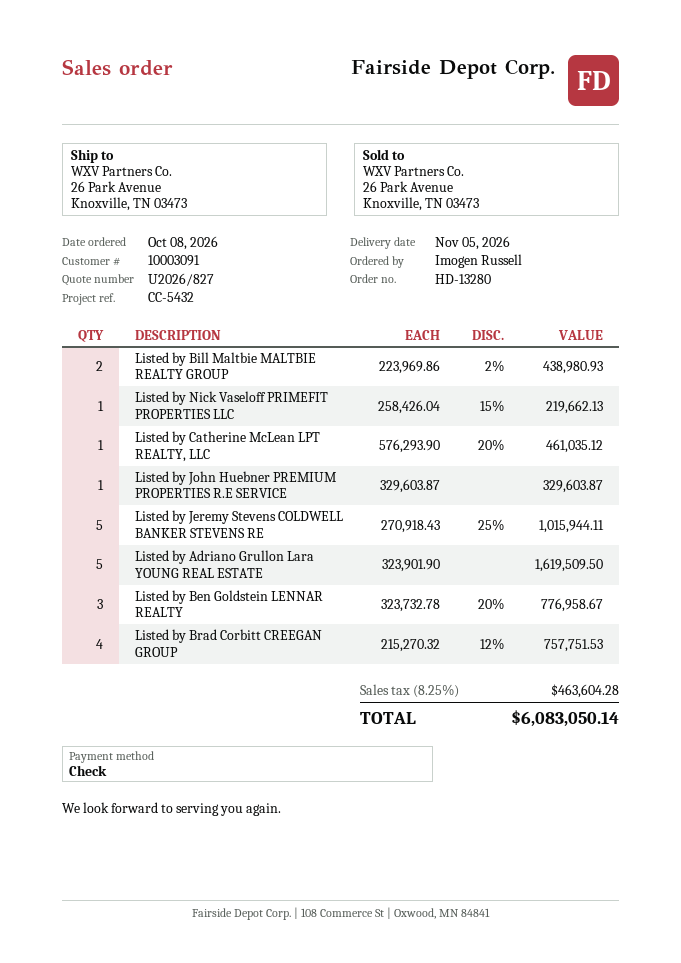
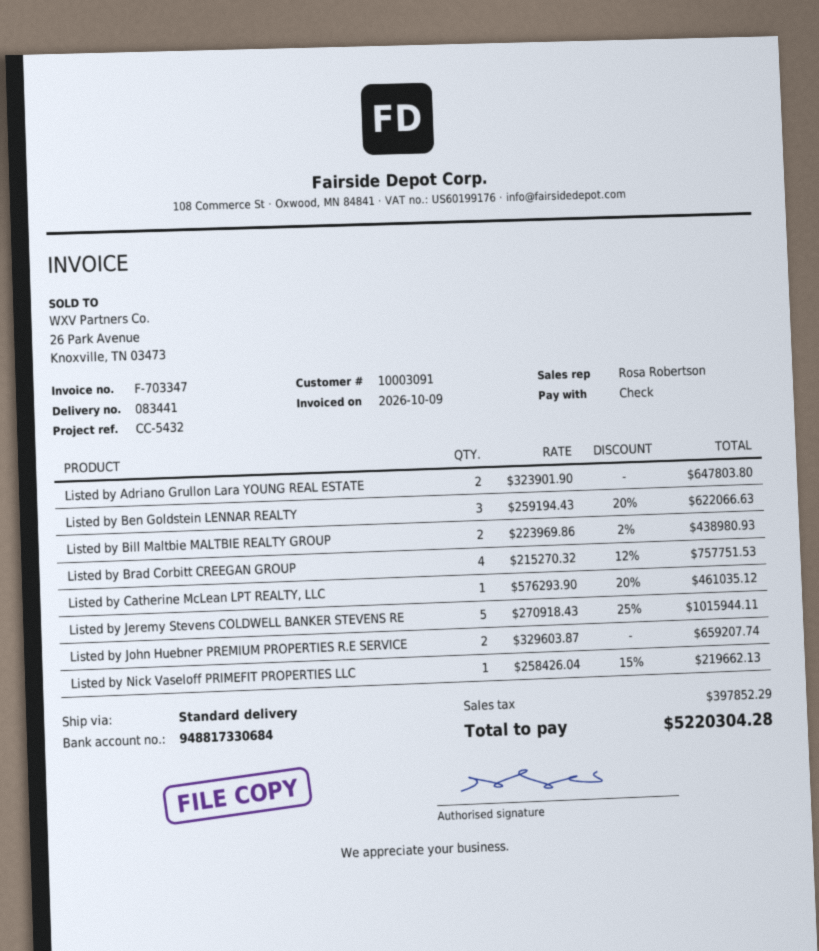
Listed by John Huebner PREMIUM PROPERTIES R.E SERVICE: 1 x 329603.87 = 329603.87 -> 2 x 329603.87 = 659207.74
Listed by Adriano Grullon Lara YOUNG REAL ESTATE: 5 x 323901.90 = 1619509.50 -> 2 x 323901.90 = 647803.80
Listed by Ben Goldstein LENNAR REALTY: 3 x 323732.78 - 20% = 776958.67 -> 3 x 259194.43 - 20% = 622066.63
tax: 463604.28 -> 397852.29
total: 6083050.14 -> 5220304.28

